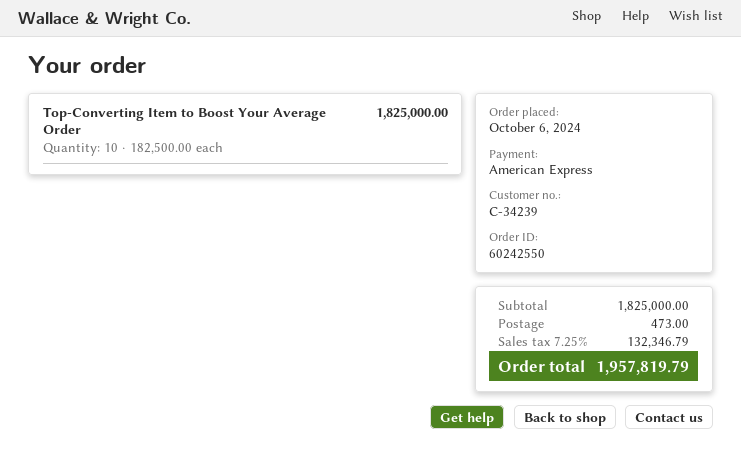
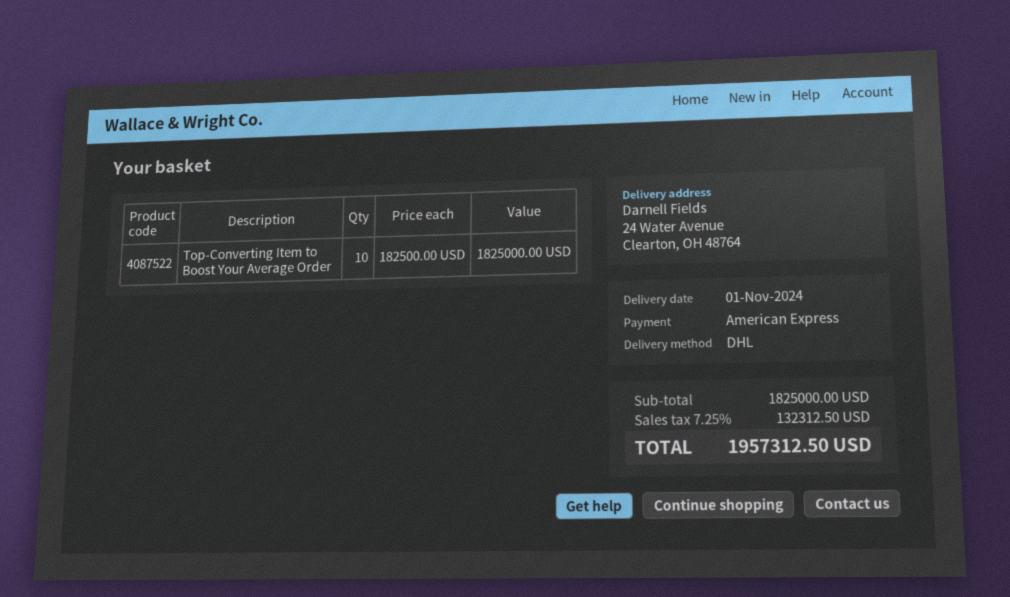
shipping: 473.00 -> none
tax: 7.25% = 132346.79 -> 7.25% = 132312.50
total: 1957819.79 -> 1957312.50

